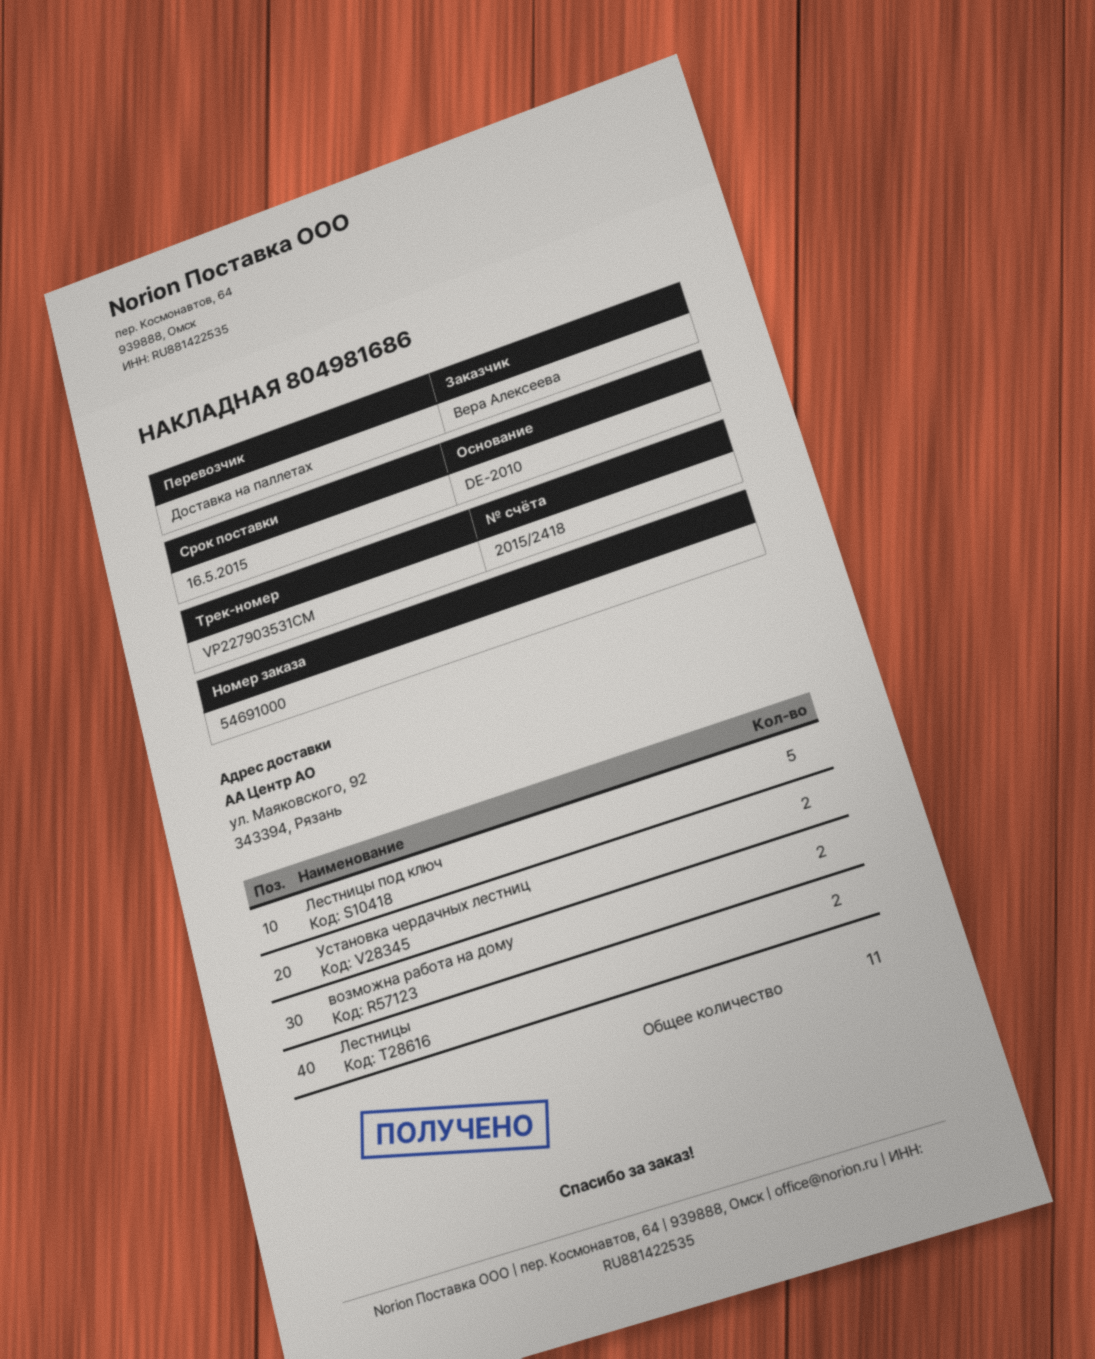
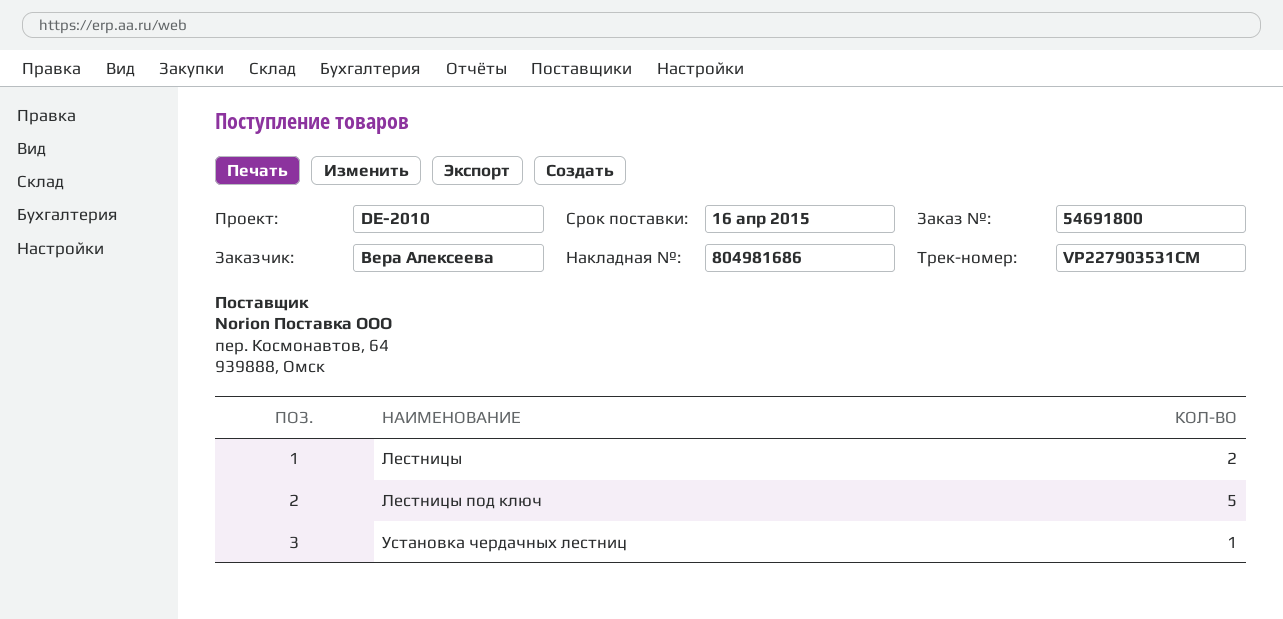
order number: 54691000 -> 54691800
delivery date: 2015-05-16 -> 2015-04-16
Установка чердачных лестниц: 2 -> 1
возможна работа на дому: 2 -> none

